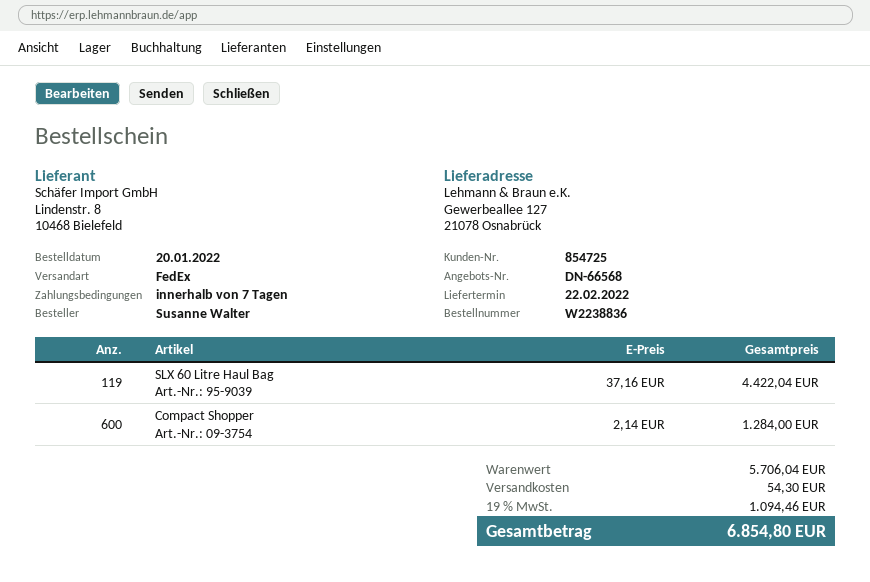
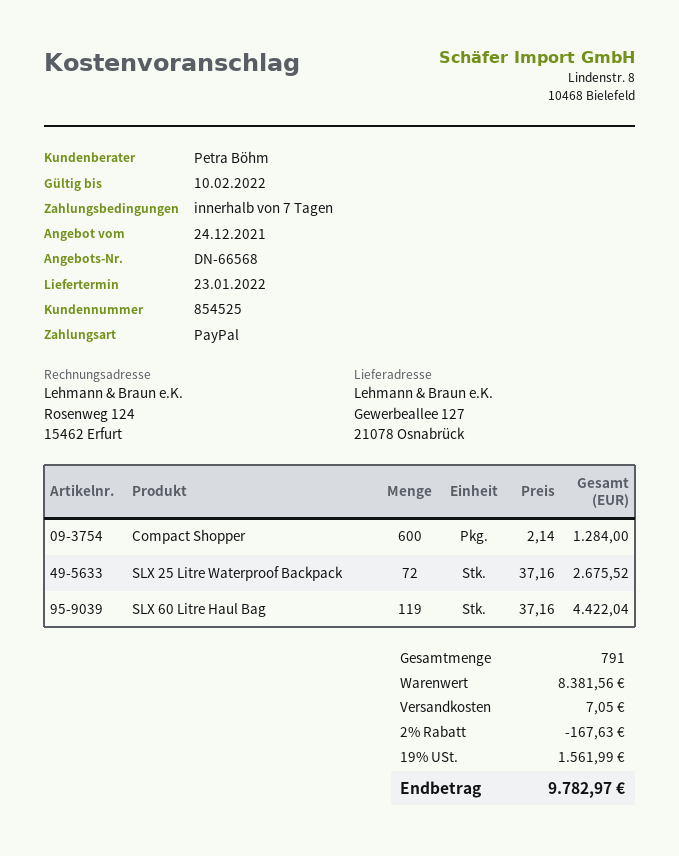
delivery date: 2022-02-22 -> 2022-01-23
customer number: 854725 -> 854525
SLX 25 Litre Waterproof Backpack: none -> 72 x 37.16 = 2675.52
subtotal: 5706.04 -> 8381.56
discount: none -> 2% = 167.63
shipping: 54.30 -> 7.05
tax: 19% = 1094.46 -> 19% = 1561.99
total: 6854.80 -> 9782.97

